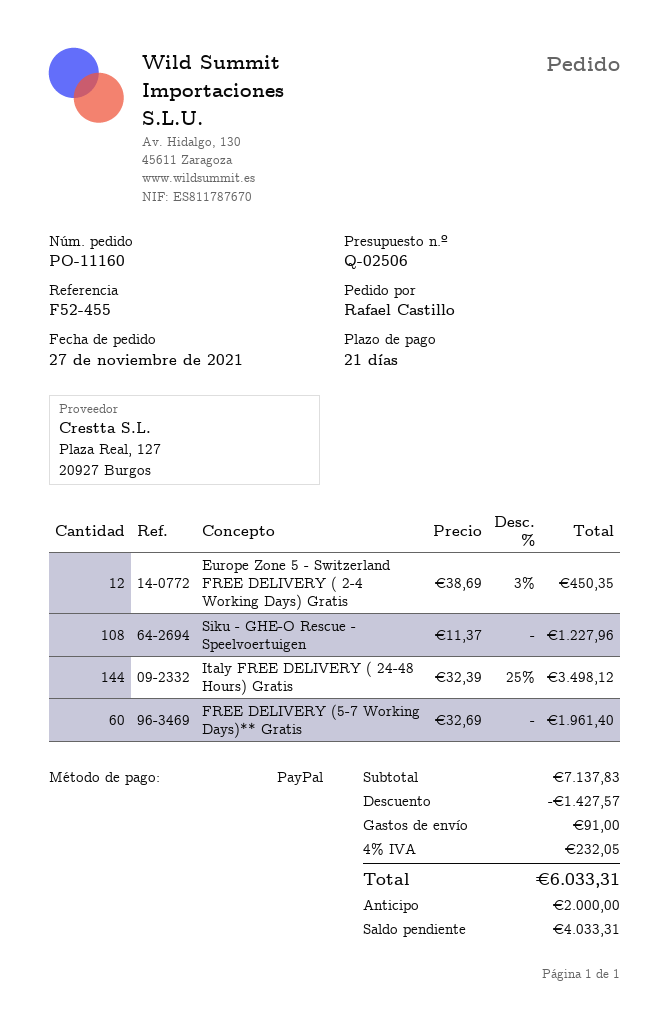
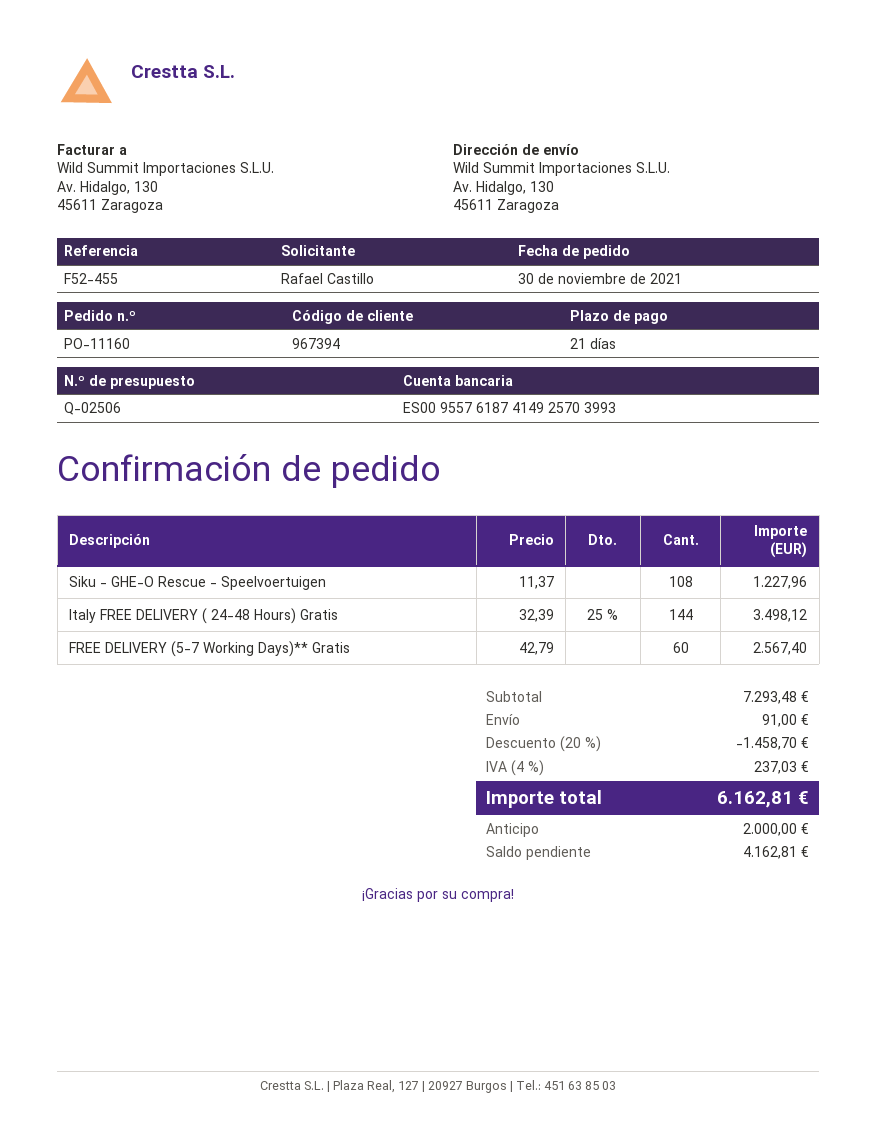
order date: 2021-11-27 -> 2021-11-30
Europe Zone 5 - Switzerland FREE DELIVERY ( 2-4 Working Days) Gratis: 12 x 38.69 - 3% = 450.35 -> none
FREE DELIVERY (5-7 Working Days)** Gratis: 60 x 32.69 = 1961.40 -> 60 x 42.79 = 2567.40
subtotal: 7137.83 -> 7293.48
discount: 1427.57 -> 1458.70
tax: 4% = 232.05 -> 4% = 237.03
total: 6033.31 -> 6162.81
balance: 4033.31 -> 4162.81

